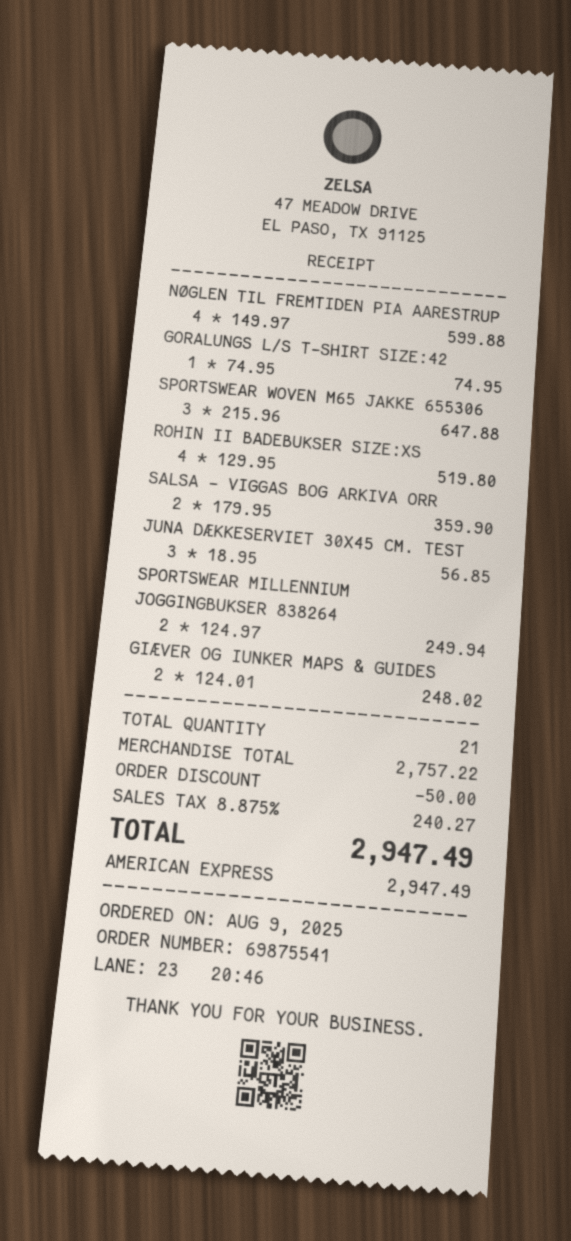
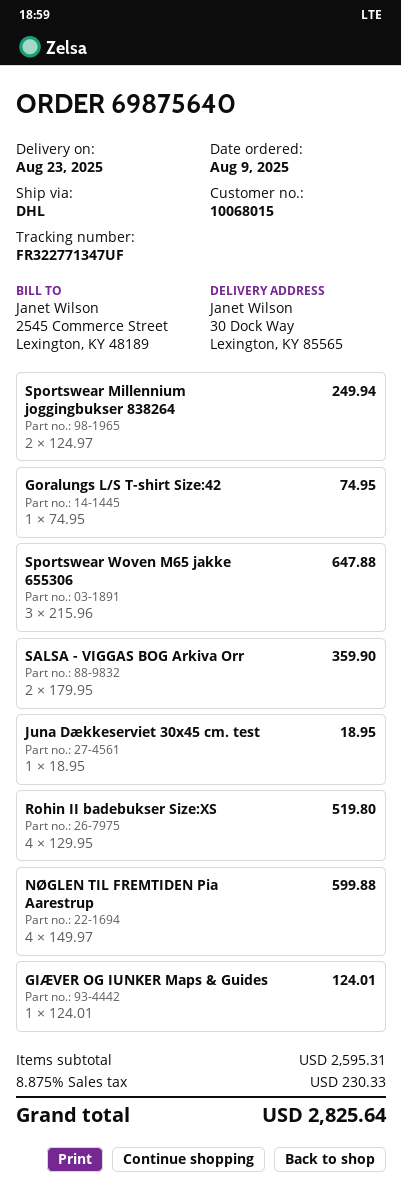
order number: 69875541 -> 69875640
JUNA DÆKKESERVIET 30X45 CM. TEST: 3 x 18.95 = 56.85 -> 1 x 18.95 = 18.95
GIÆVER OG IUNKER MAPS & GUIDES: 2 x 124.01 = 248.02 -> 1 x 124.01 = 124.01
subtotal: 2757.22 -> 2595.31
discount: 50.00 -> none
tax: 8.875% = 240.27 -> 8.875% = 230.33
total: 2947.49 -> 2825.64

